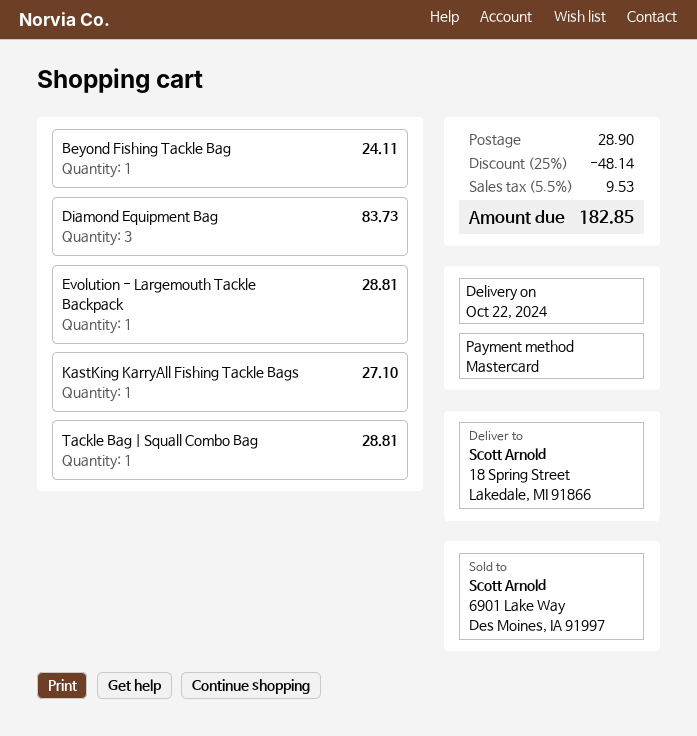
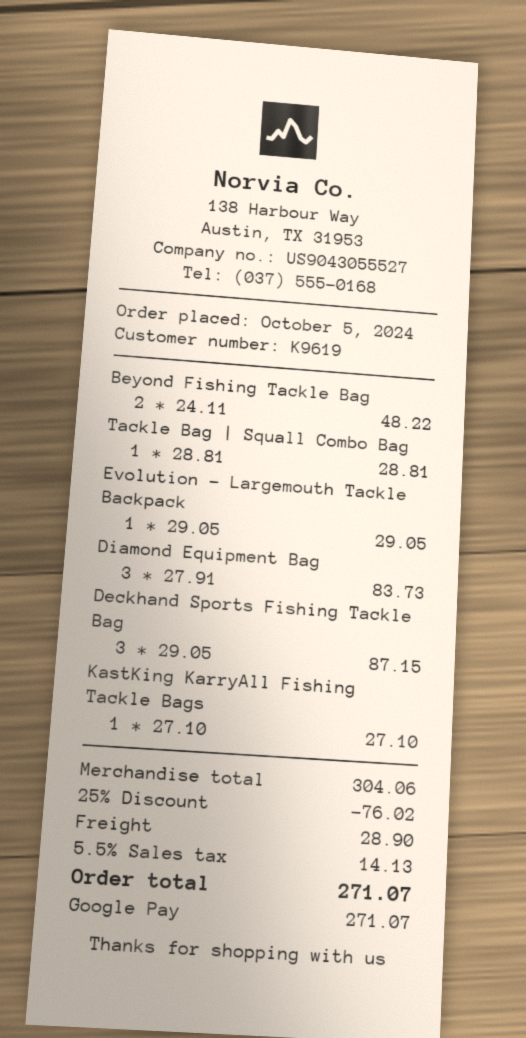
payment method: Mastercard -> Google Pay
Beyond Fishing Tackle Bag: 1 for 24.11 -> 2 for 48.22
Evolution - Largemouth Tackle Backpack: 1 for 28.81 -> 1 for 29.05
Deckhand Sports Fishing Tackle Bag: none -> 3 for 87.15
discount: 25% = 48.14 -> 25% = 76.02
tax: 5.5% = 9.53 -> 5.5% = 14.13
total: 182.85 -> 271.07

